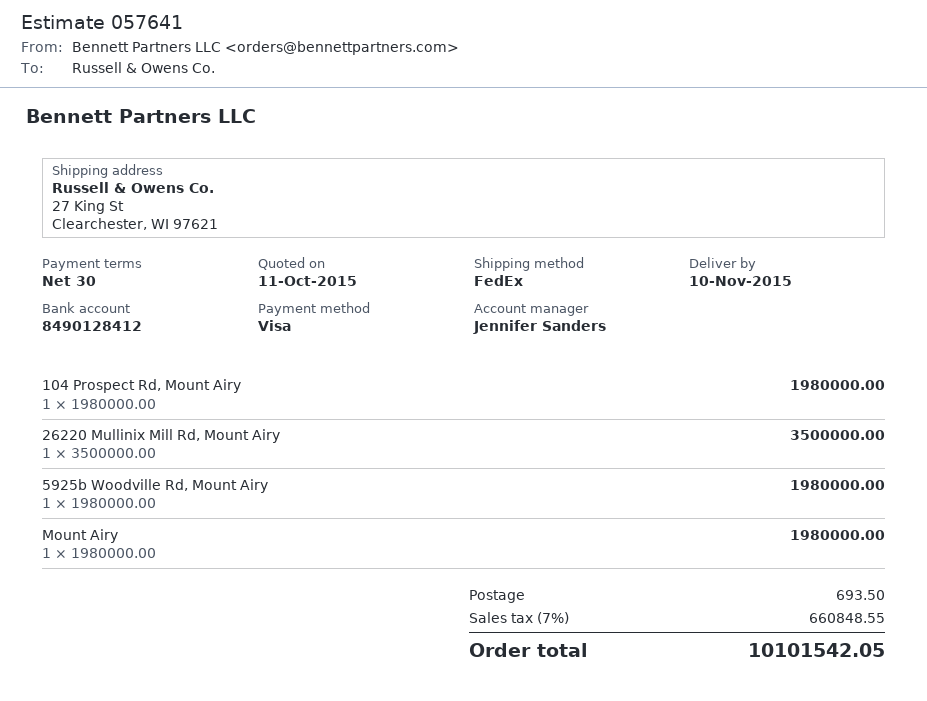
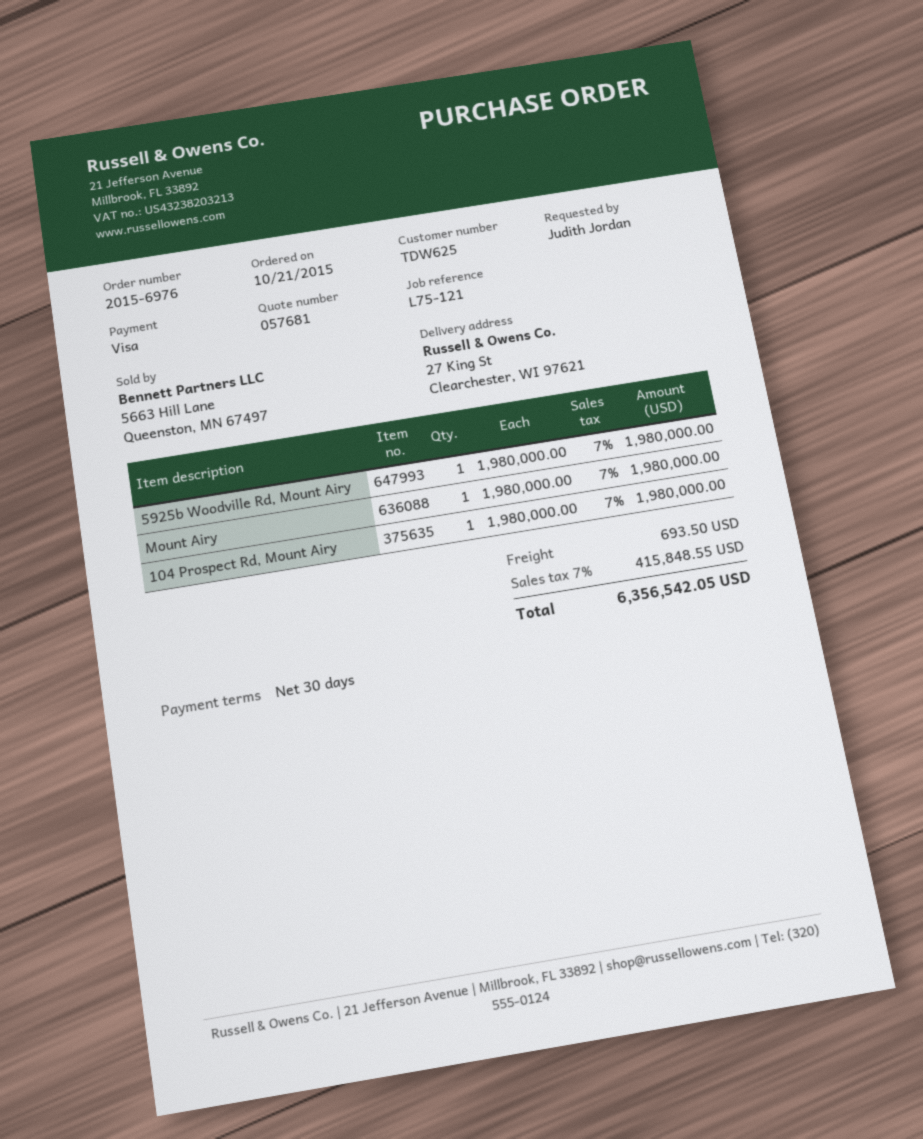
quote number: 057641 -> 057681
26220 Mullinix Mill Rd, Mount Airy: 1 x 3500000.00 = 3500000.00 -> none
tax: 7% = 660848.55 -> 7% = 415848.55
total: 10101542.05 -> 6356542.05

